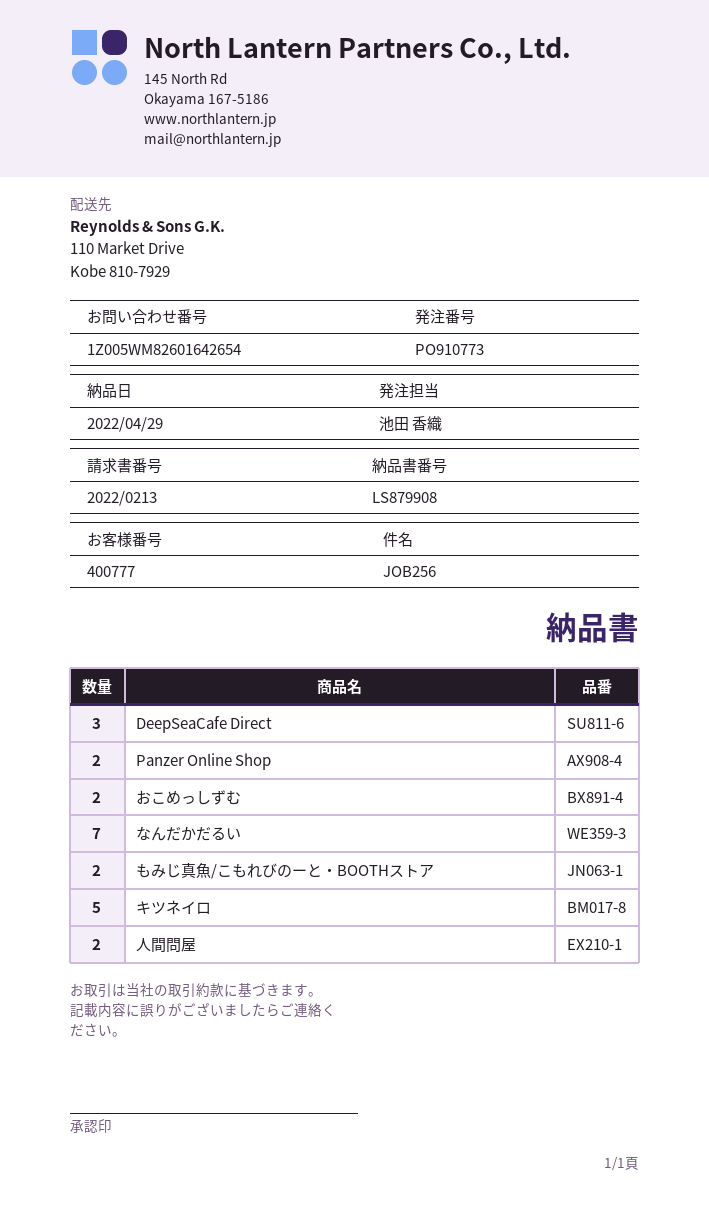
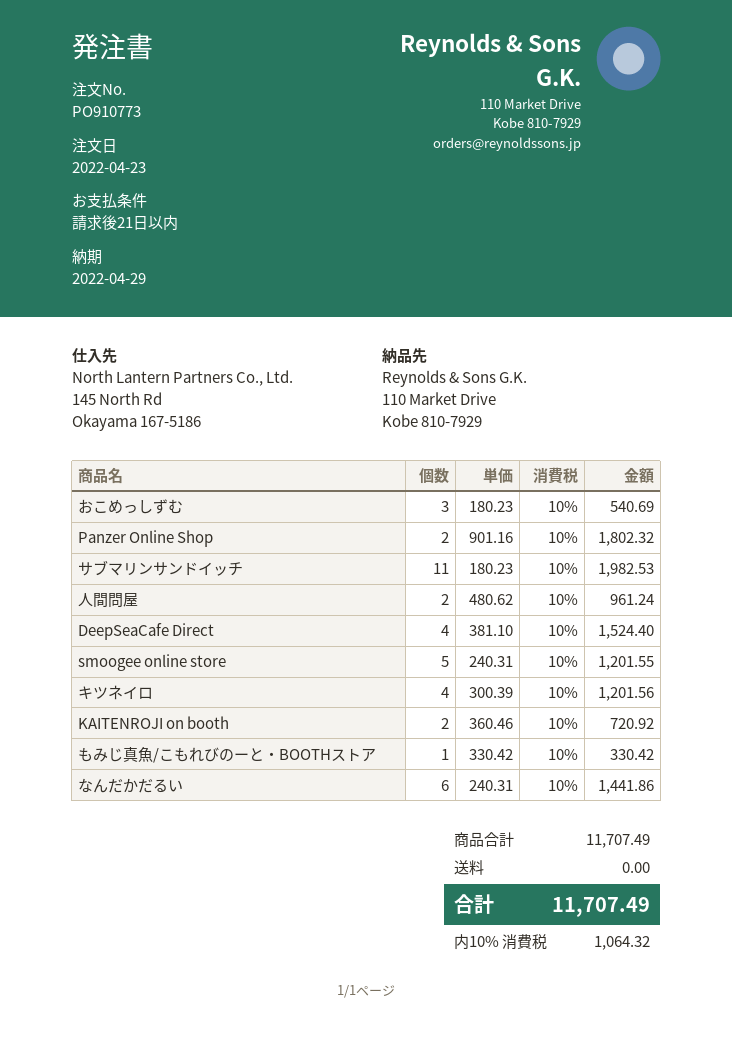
DeepSeaCafe Direct: 3 -> 4
おこめっしずむ: 2 -> 3
なんだかだるい: 7 -> 6
もみじ真魚/こもれびのーと・BOOTHストア: 2 -> 1
キツネイロ: 5 -> 4
サブマリンサンドイッチ: none -> 11
smoogee online store: none -> 5
KAITENROJI on booth: none -> 2

